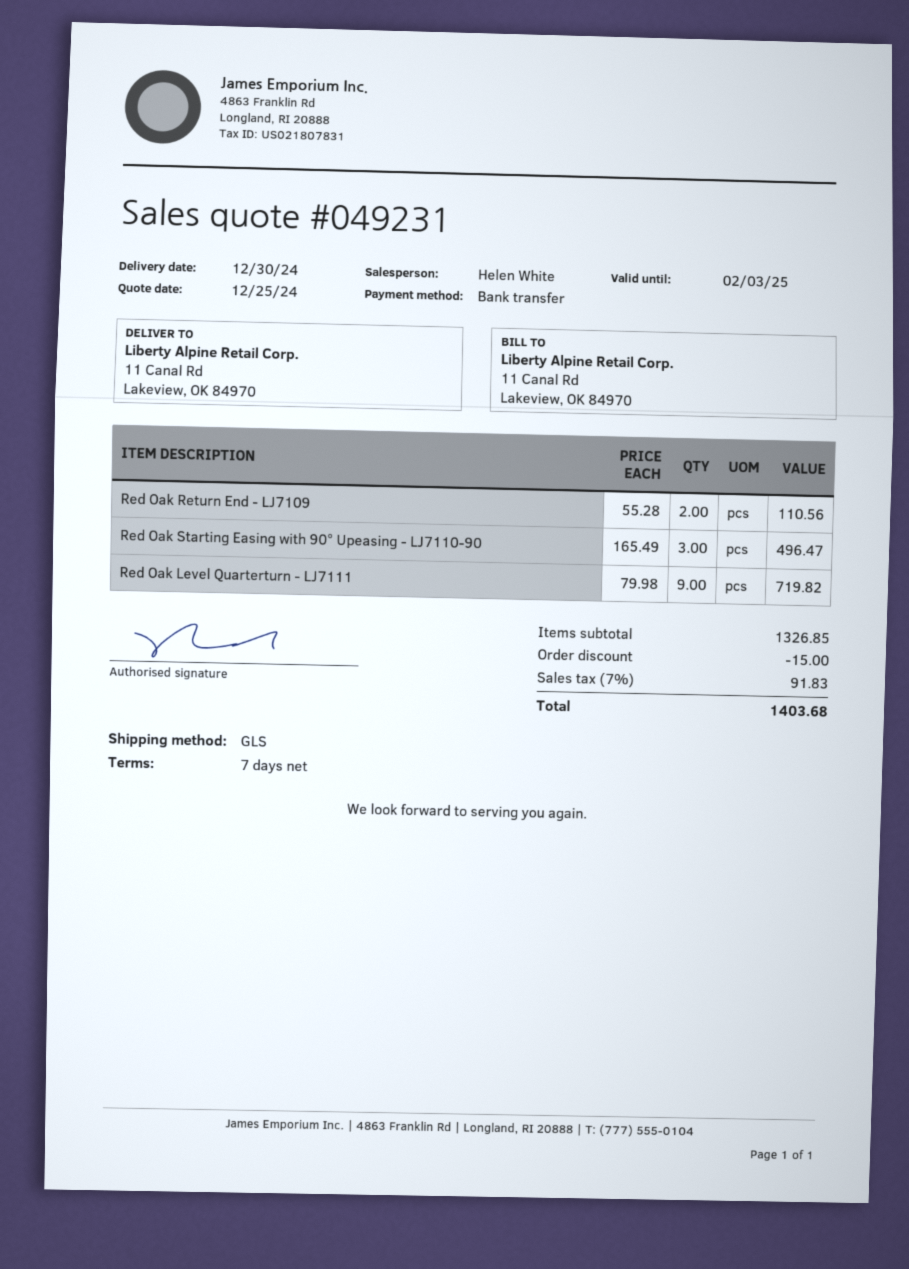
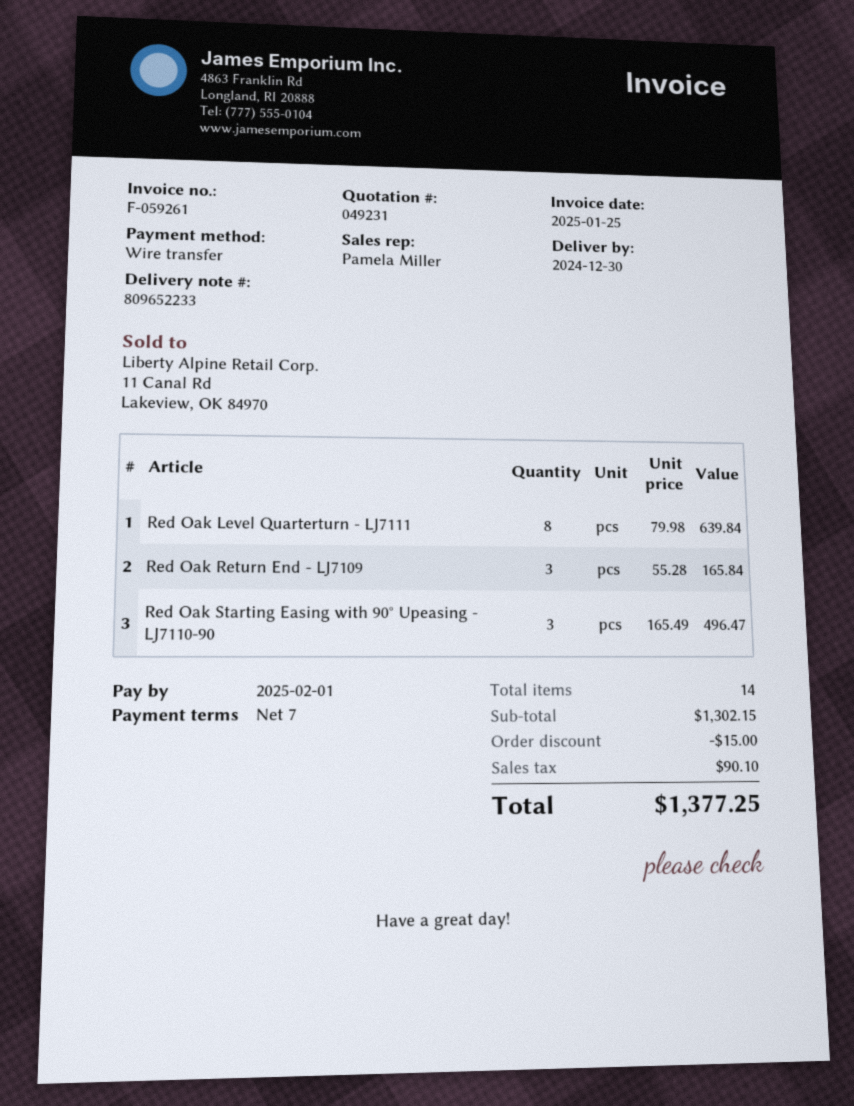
sales rep: Helen White -> Pamela Miller
Red Oak Return End - LJ7109: 2 x 55.28 = 110.56 -> 3 x 55.28 = 165.84
Red Oak Level Quarterturn - LJ7111: 9 x 79.98 = 719.82 -> 8 x 79.98 = 639.84
subtotal: 1326.85 -> 1302.15
tax: 91.83 -> 90.10
total: 1403.68 -> 1377.25

